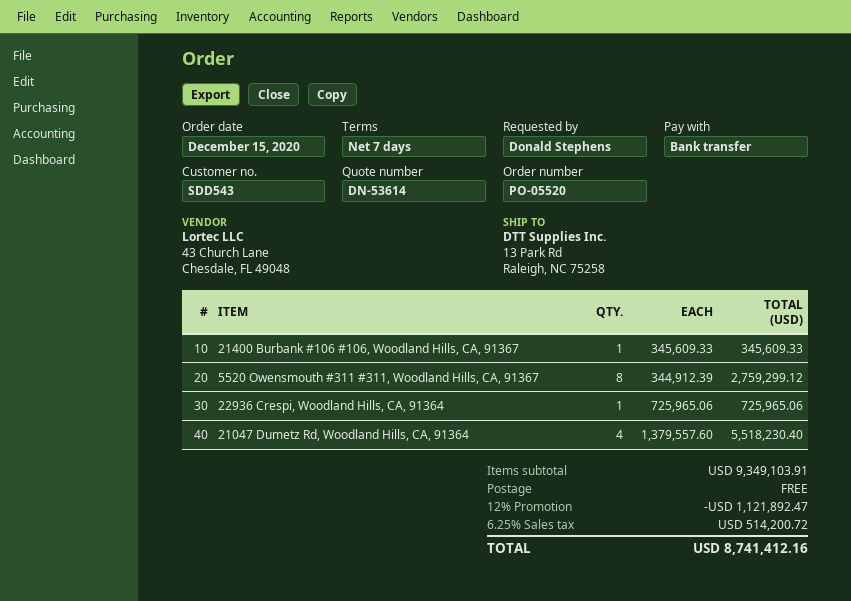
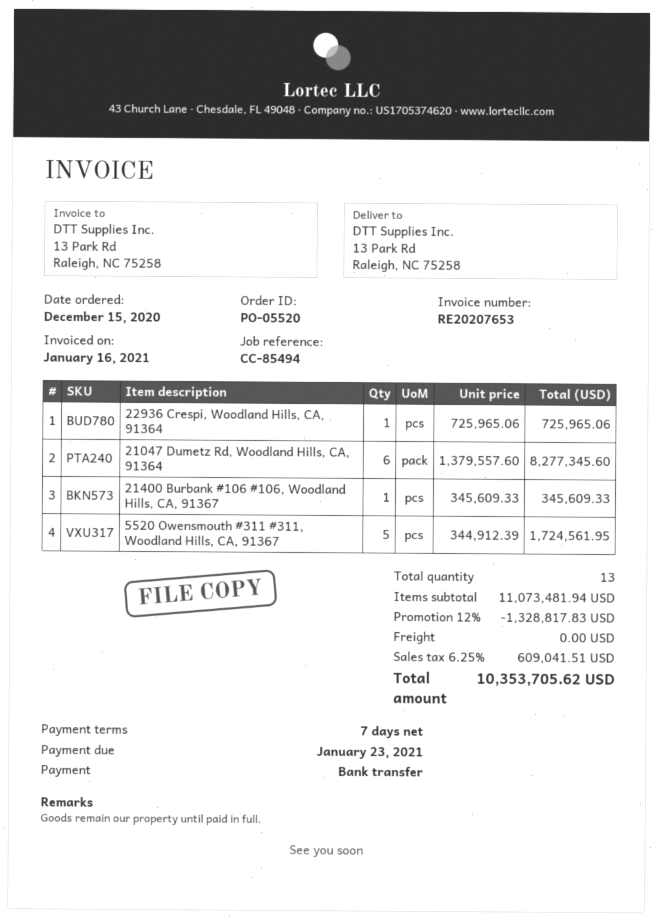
5520 Owensmouth #311 #311, Woodland Hills, CA, 91367: 8 x 344912.39 = 2759299.12 -> 5 x 344912.39 = 1724561.95
21047 Dumetz Rd, Woodland Hills, CA, 91364: 4 x 1379557.60 = 5518230.40 -> 6 x 1379557.60 = 8277345.60
subtotal: 9349103.91 -> 11073481.94
discount: 12% = 1121892.47 -> 12% = 1328817.83
tax: 6.25% = 514200.72 -> 6.25% = 609041.51
total: 8741412.16 -> 10353705.62

